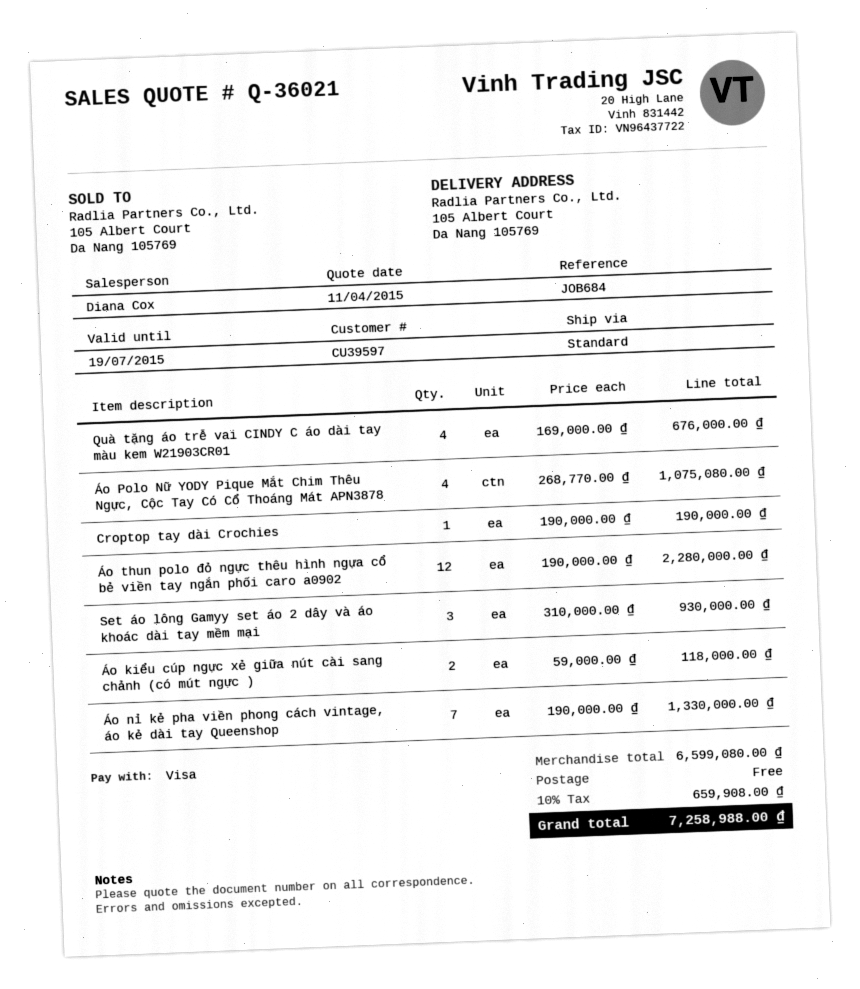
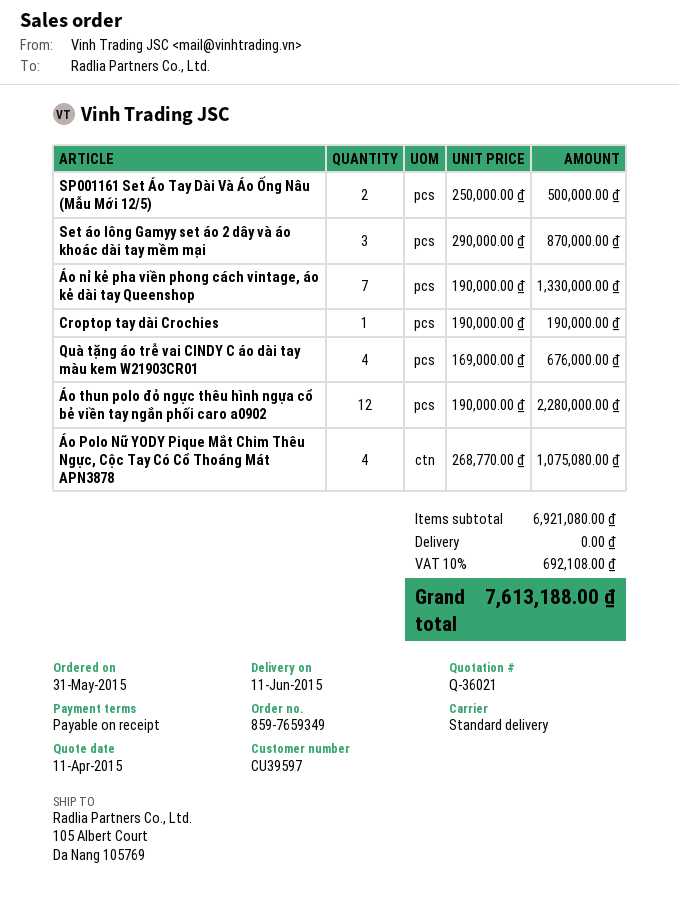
Set áo lông Gamyy set áo 2 dây và áo khoác dài tay mềm mại: 3 x 310000.00 = 930000.00 -> 3 x 290000.00 = 870000.00
Áo kiểu cúp ngực xẻ giữa nút cài sang chảnh (có mút ngực ): 2 x 59000.00 = 118000.00 -> none
SP001161 Set Áo Tay Dài Và Áo Ống Nâu (Mẫu Mới 12/5): none -> 2 x 250000.00 = 500000.00
subtotal: 6599080.00 -> 6921080.00
tax: 10% = 659908.00 -> 10% = 692108.00
total: 7258988.00 -> 7613188.00

